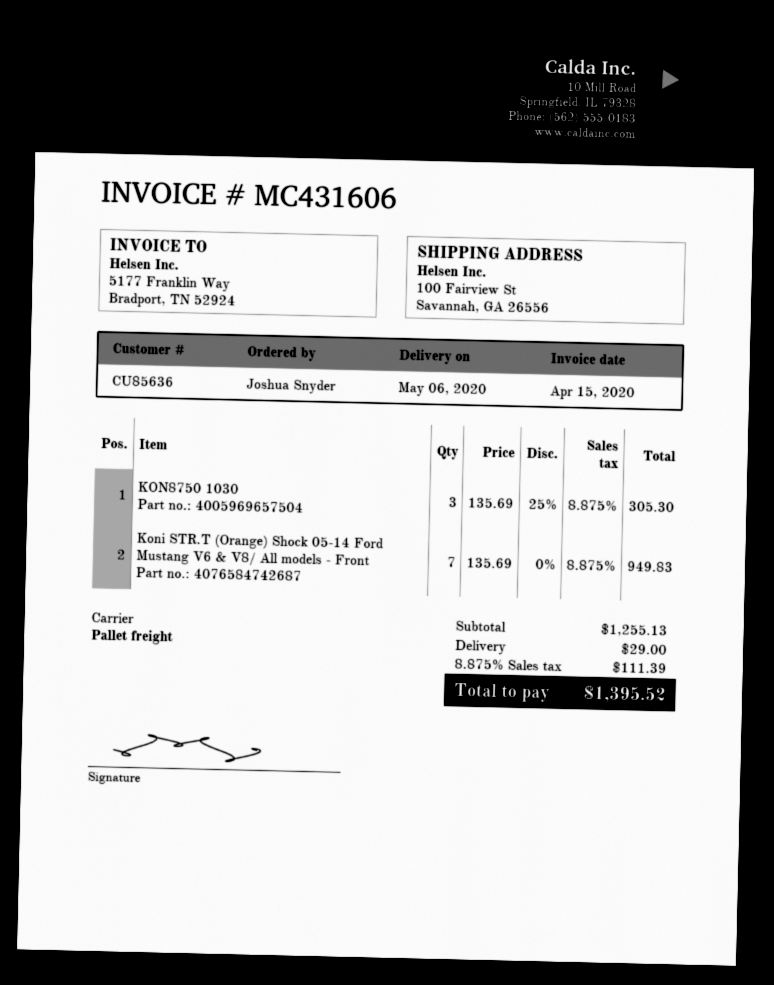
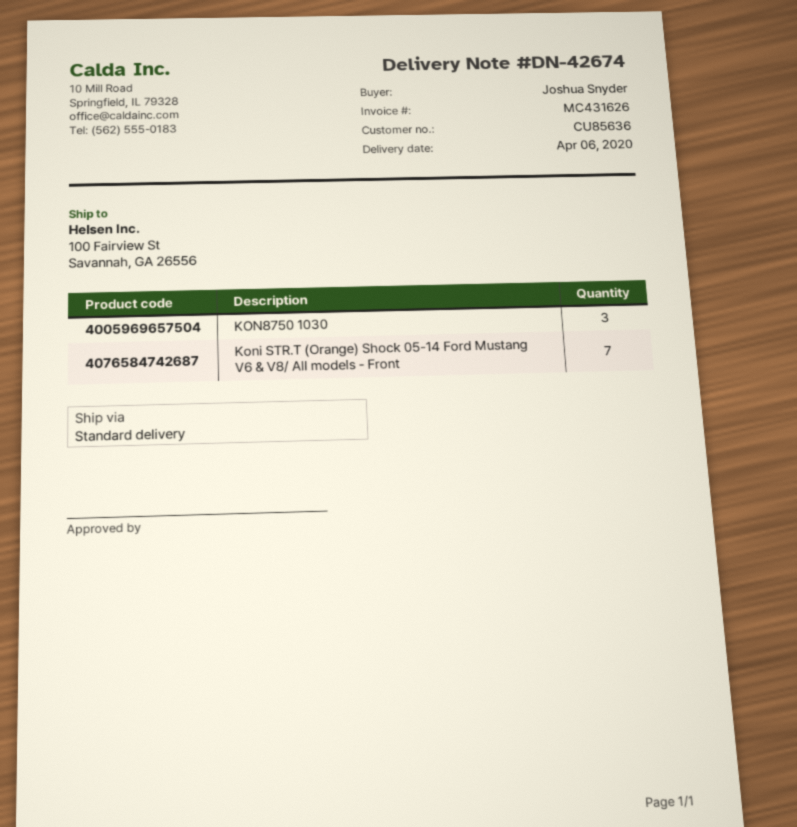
delivery date: 2020-05-06 -> 2020-04-06
invoice number: MC431606 -> MC431626
shipping method: pallet freight -> standard

